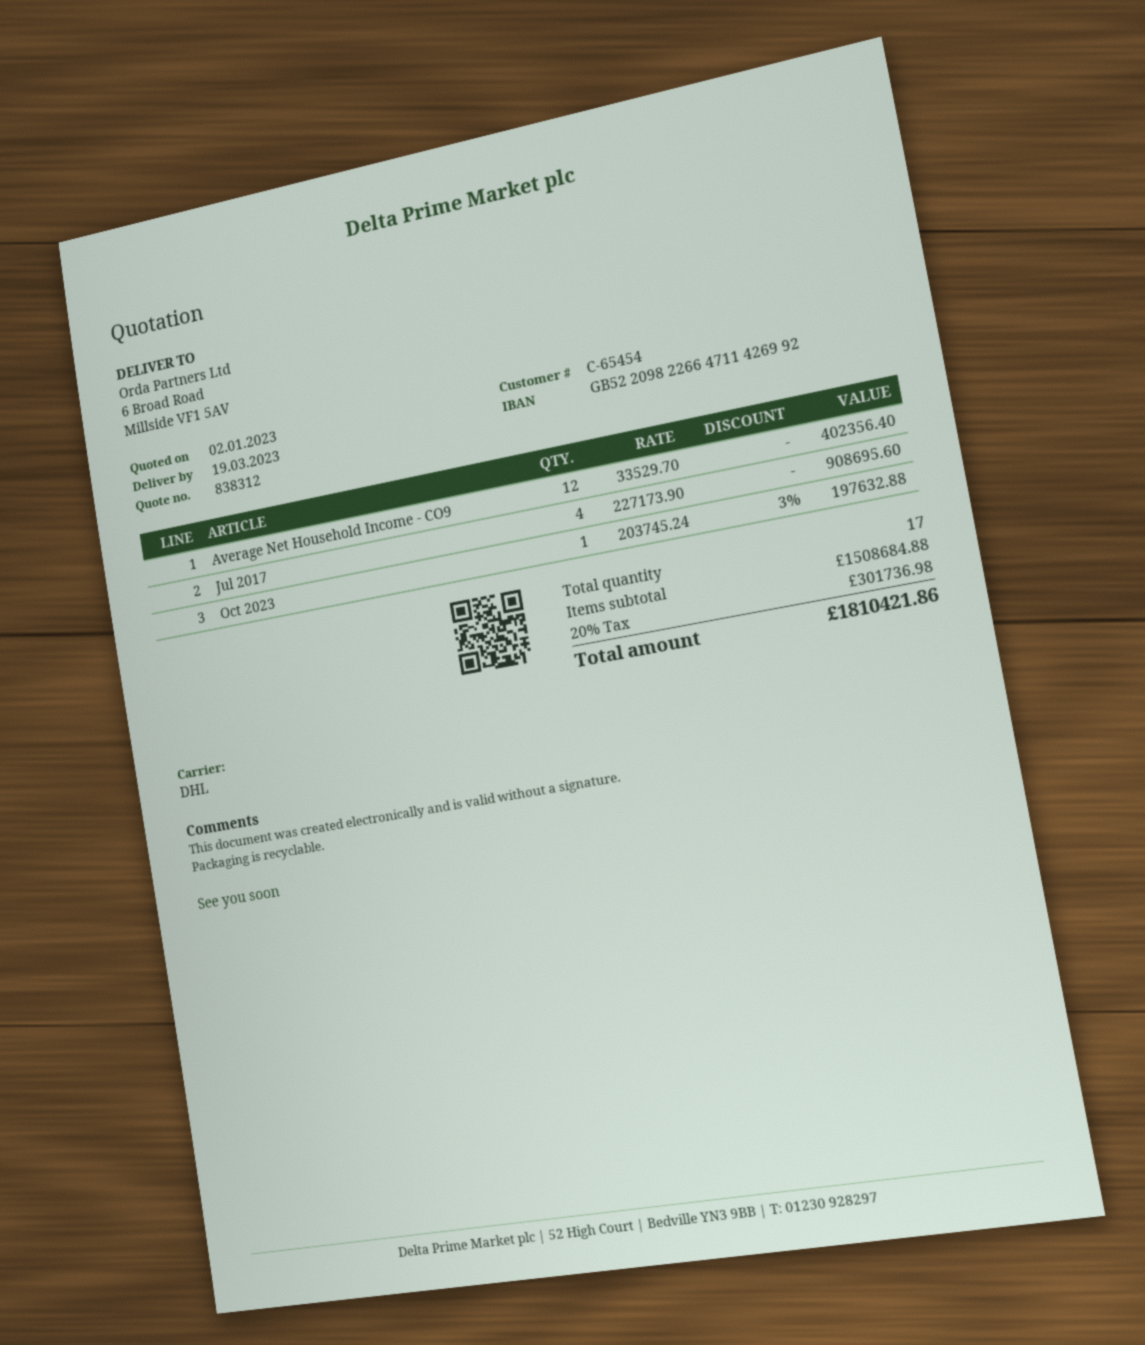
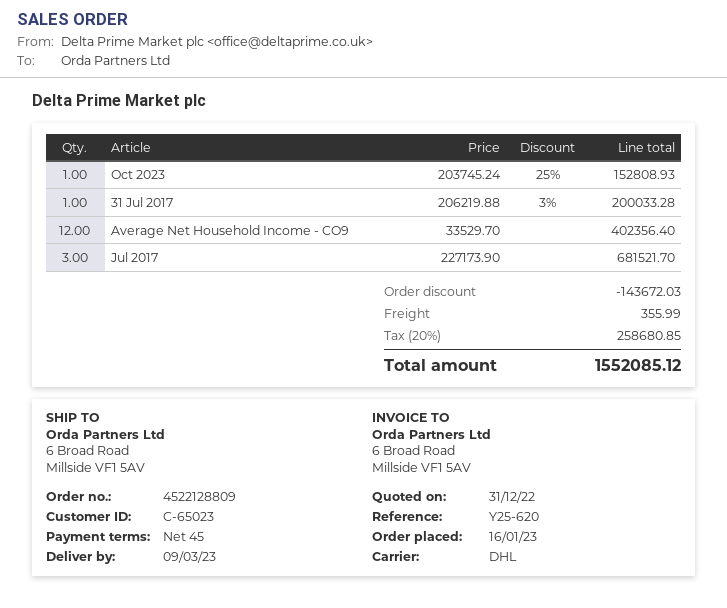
quote date: 2023-01-02 -> 2022-12-31
delivery date: 2023-03-19 -> 2023-03-09
customer number: C-65454 -> C-65023
Jul 2017: 4 x 227173.90 = 908695.60 -> 3 x 227173.90 = 681521.70
Oct 2023: 1 x 203745.24 - 3% = 197632.88 -> 1 x 203745.24 - 25% = 152808.93
31 Jul 2017: none -> 1 x 206219.88 - 3% = 200033.28
discount: none -> 143672.03
shipping: none -> 355.99
tax: 20% = 301736.98 -> 20% = 258680.85
total: 1810421.86 -> 1552085.12

